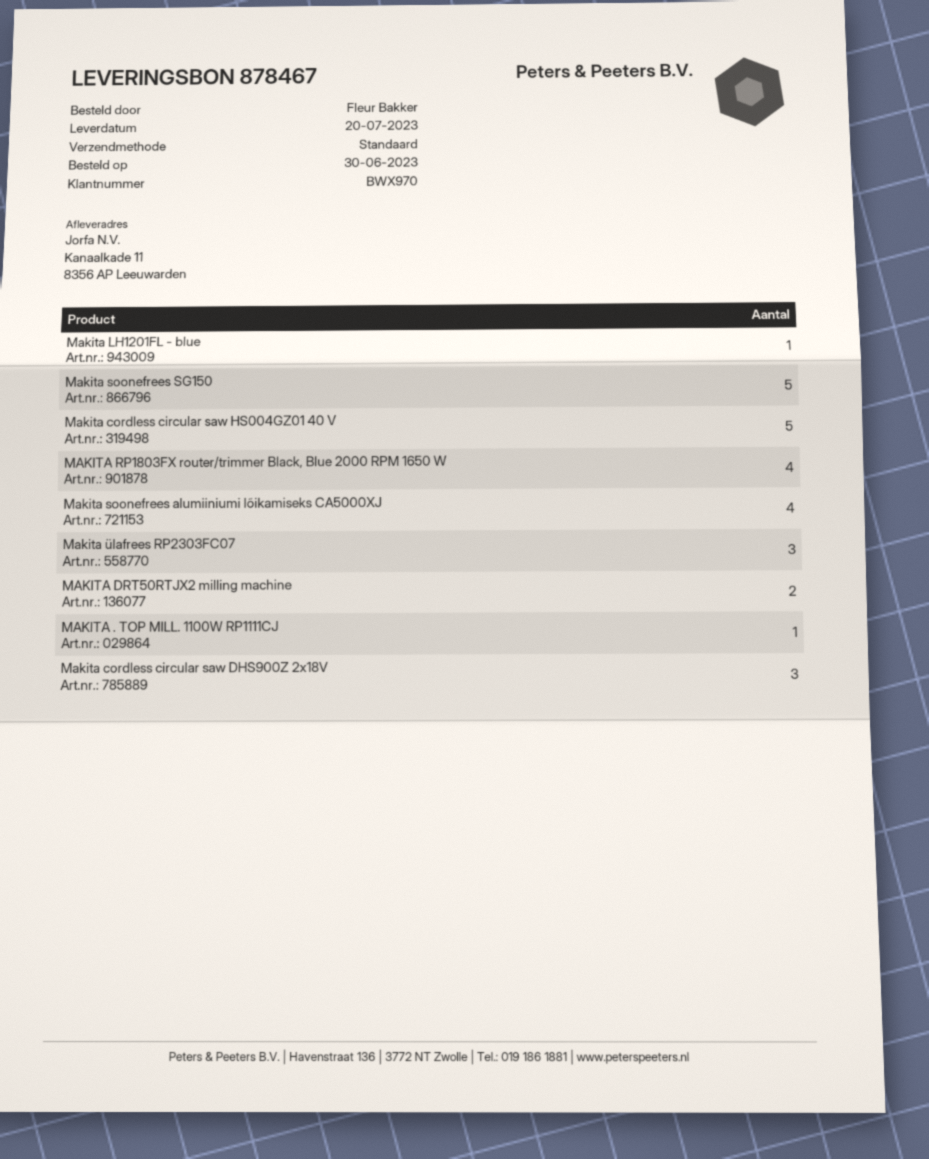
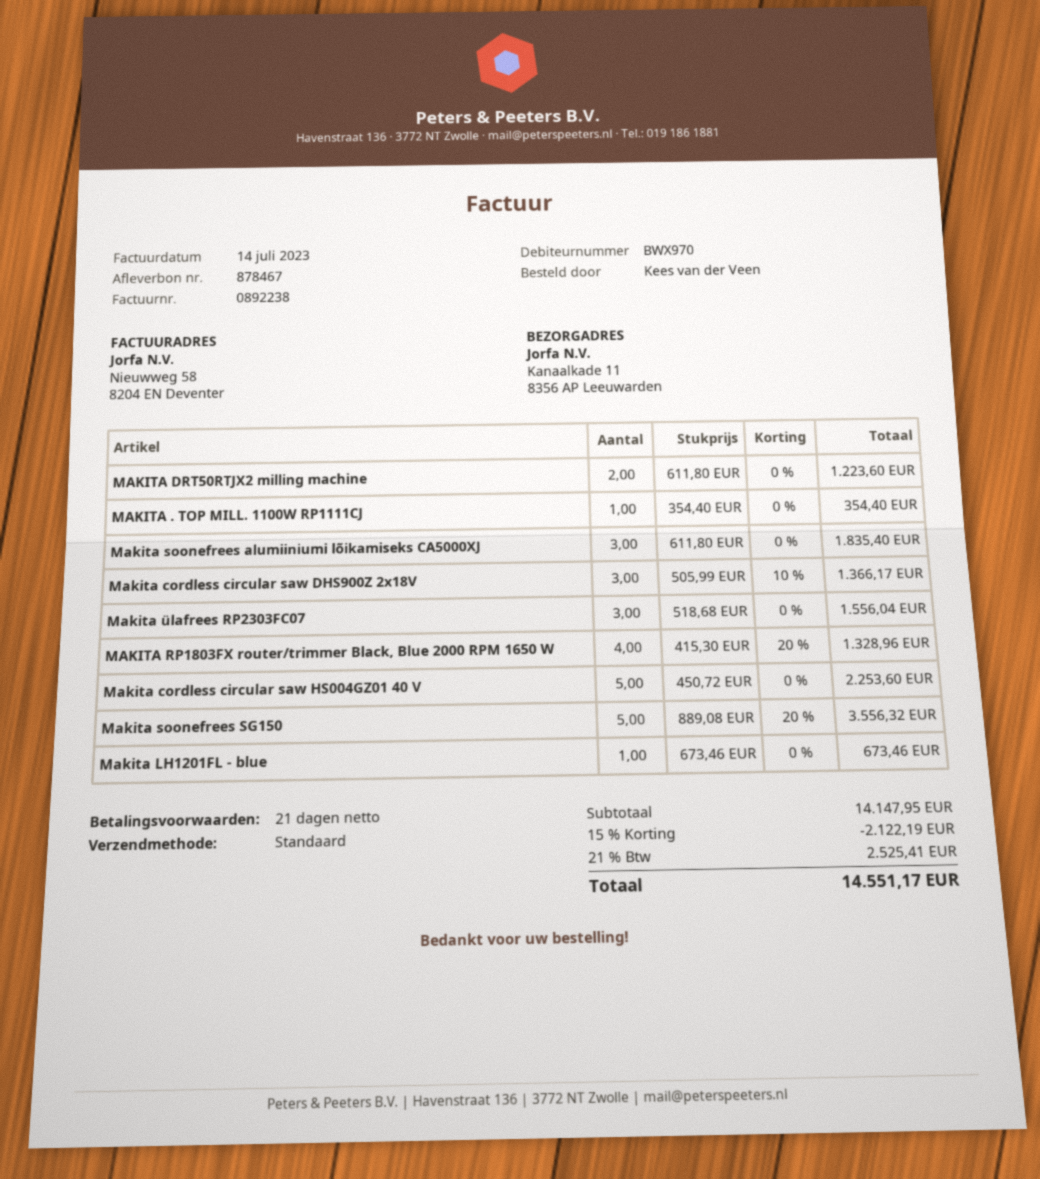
ordered by: Fleur Bakker -> Kees van der Veen
Makita soonefrees alumiiniumi lõikamiseks CA5000XJ: 4 -> 3

